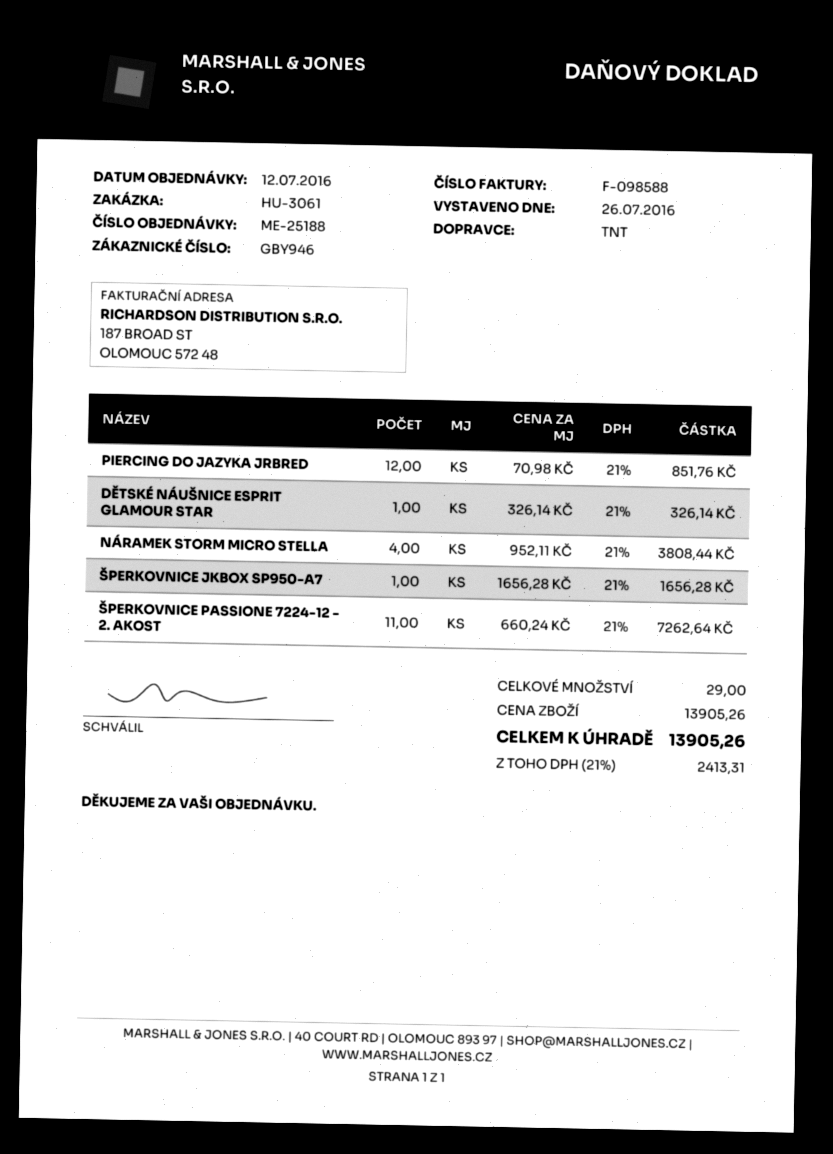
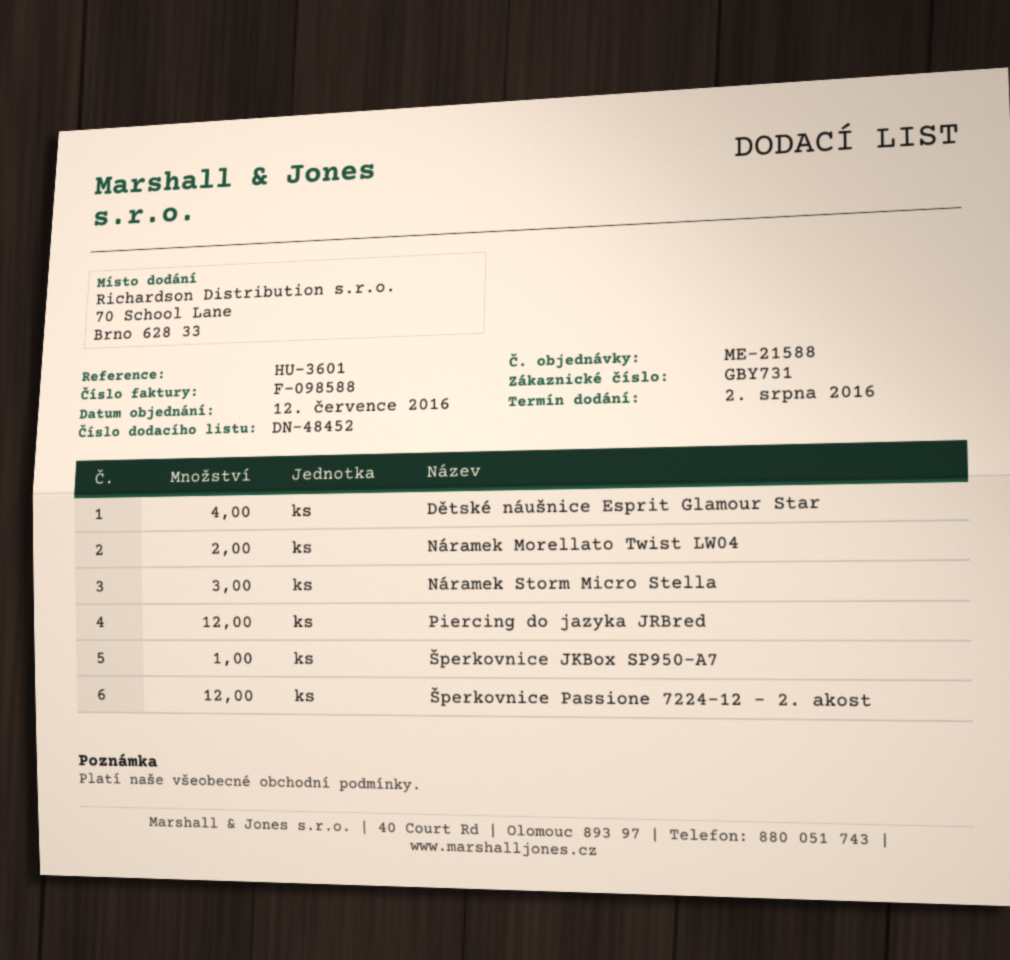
order number: ME-25188 -> ME-21588
customer number: GBY946 -> GBY731
reference: HU-3061 -> HU-3601
DĚTSKÉ NÁUŠNICE ESPRIT GLAMOUR STAR: 1 -> 4
NÁRAMEK STORM MICRO STELLA: 4 -> 3
ŠPERKOVNICE PASSIONE 7224-12 - 2. AKOST: 11 -> 12
Náramek Morellato Twist LW04: none -> 2

